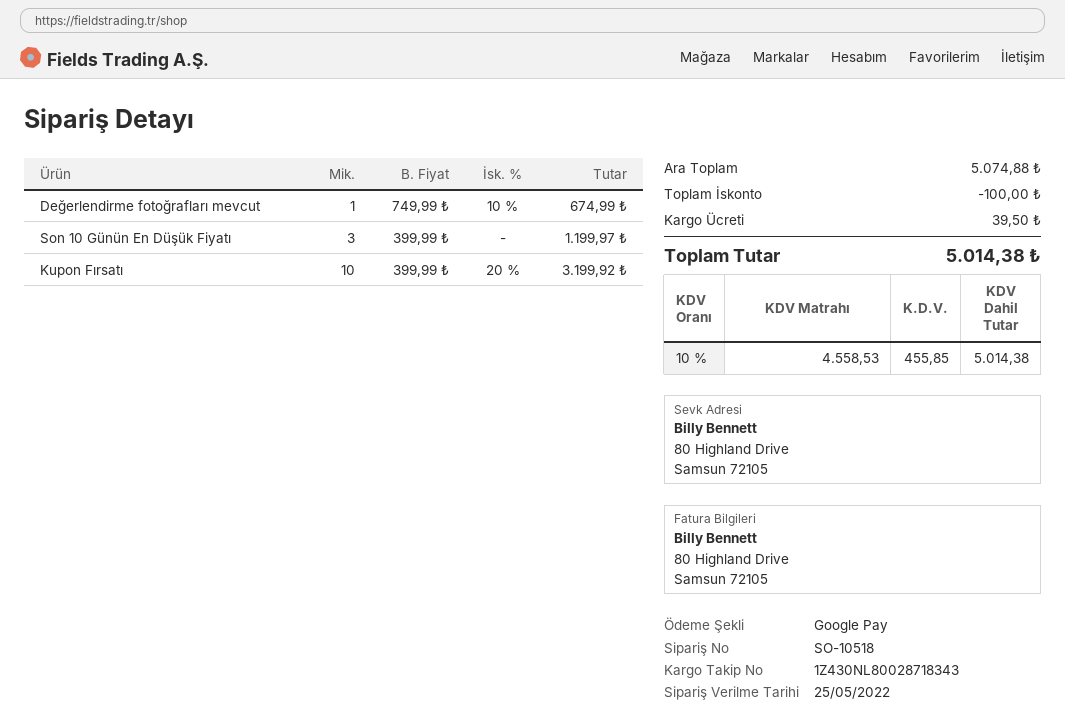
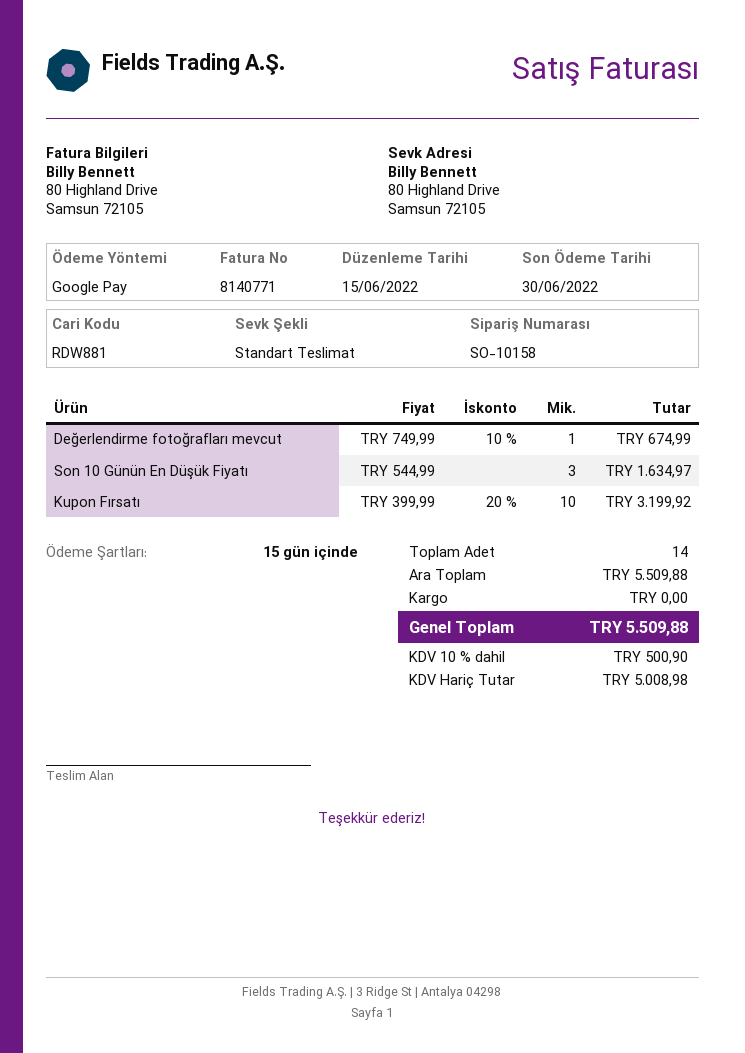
order number: SO-10518 -> SO-10158
Son 10 Günün En Düşük Fiyatı: 3 x 399.99 = 1199.97 -> 3 x 544.99 = 1634.97
subtotal: 5074.88 -> 5509.88
discount: 100.00 -> none
shipping: 39.50 -> 0.00
net: 4558.53 -> 5008.98
tax: 10% = 455.85 -> 10% = 500.90
total: 5014.38 -> 5509.88

